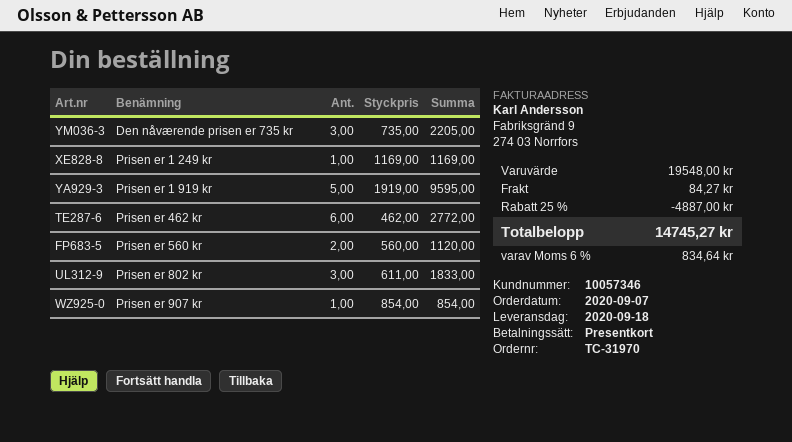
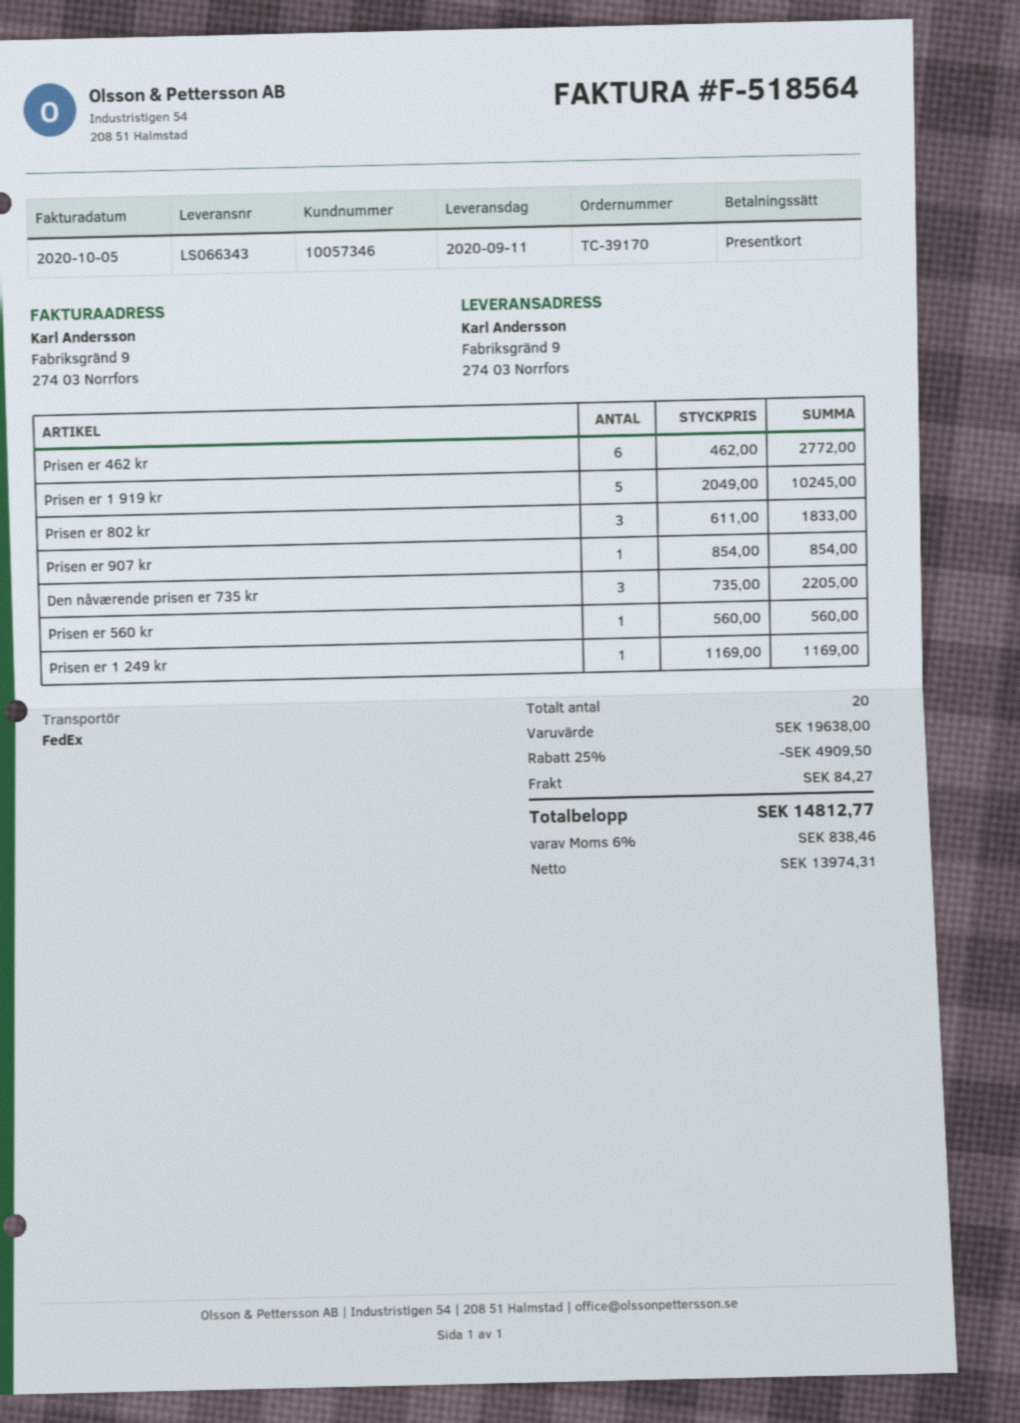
order number: TC-31970 -> TC-39170
delivery date: 2020-09-18 -> 2020-09-11
Prisen er 1 919 kr: 5 x 1919.00 = 9595.00 -> 5 x 2049.00 = 10245.00
Prisen er 560 kr: 2 x 560.00 = 1120.00 -> 1 x 560.00 = 560.00
subtotal: 19548.00 -> 19638.00
discount: 25% = 4887.00 -> 25% = 4909.50
tax: 6% = 834.64 -> 6% = 838.46
total: 14745.27 -> 14812.77

